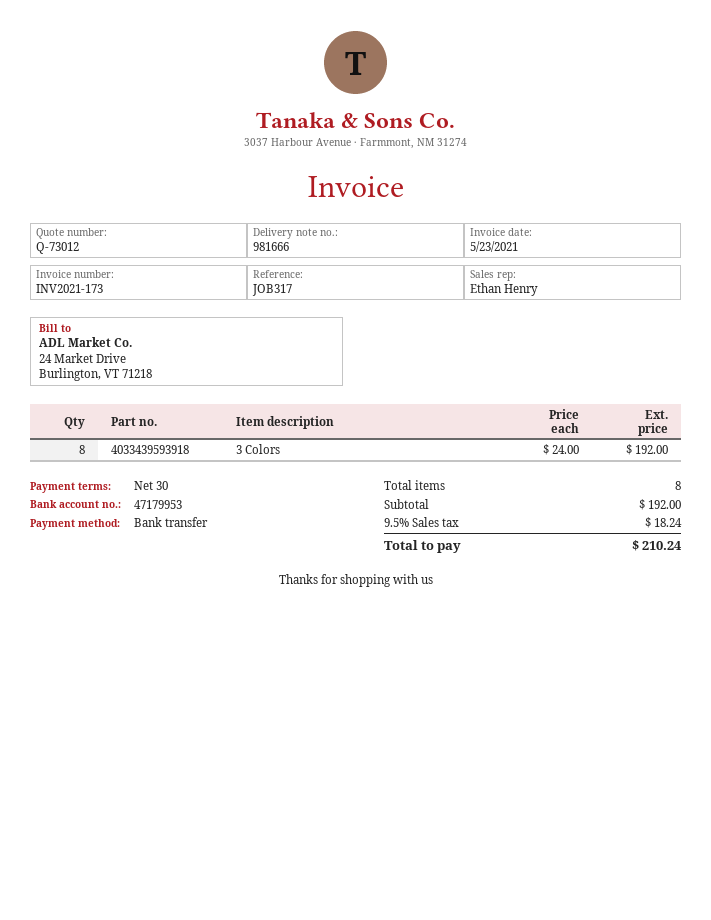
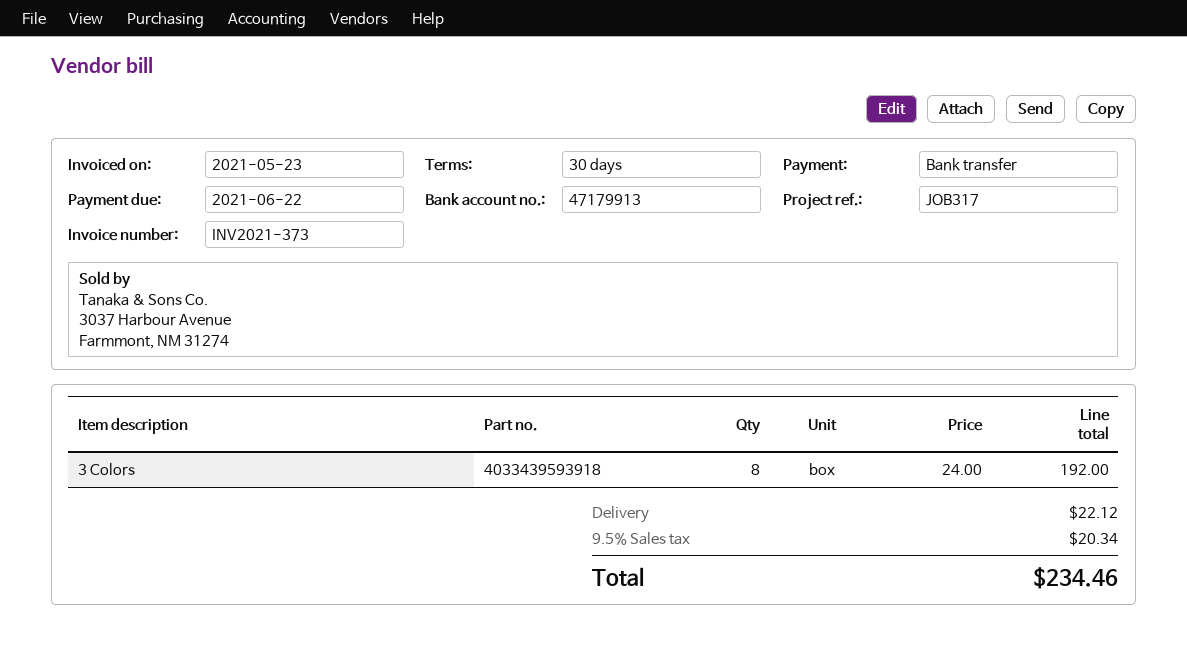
invoice number: INV2021-173 -> INV2021-373
bank account: 47179953 -> 47179913
shipping: none -> 22.12
tax: 9.5% = 18.24 -> 9.5% = 20.34
total: 210.24 -> 234.46

